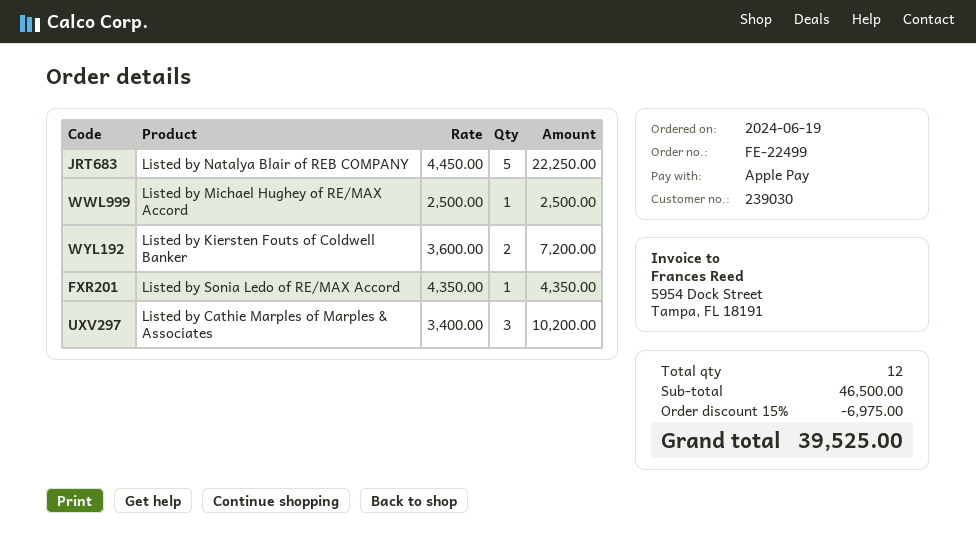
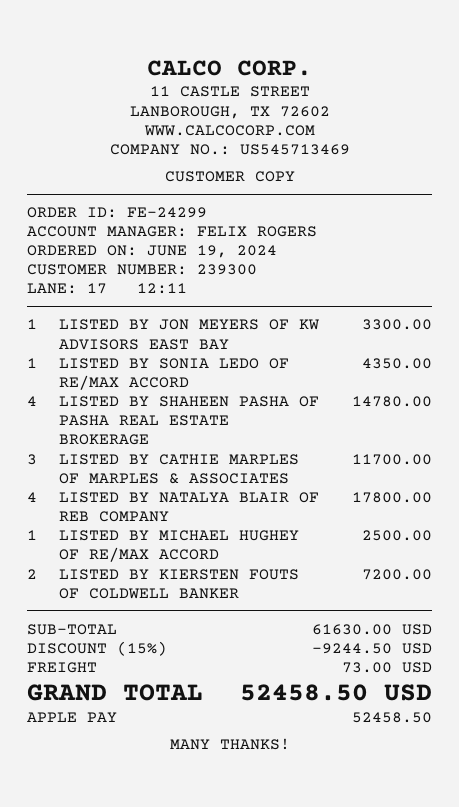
order number: FE-22499 -> FE-24299
customer number: 239030 -> 239300
Listed by Natalya Blair of REB COMPANY: 5 for 22250.00 -> 4 for 17800.00
Listed by Cathie Marples of Marples & Associates: 3 for 10200.00 -> 3 for 11700.00
LISTED BY JON MEYERS OF KW ADVISORS EAST BAY: none -> 1 for 3300.00
LISTED BY SHAHEEN PASHA OF PASHA REAL ESTATE BROKERAGE: none -> 4 for 14780.00
subtotal: 46500.00 -> 61630.00
discount: 15% = 6975.00 -> 15% = 9244.50
shipping: none -> 73.00
total: 39525.00 -> 52458.50

